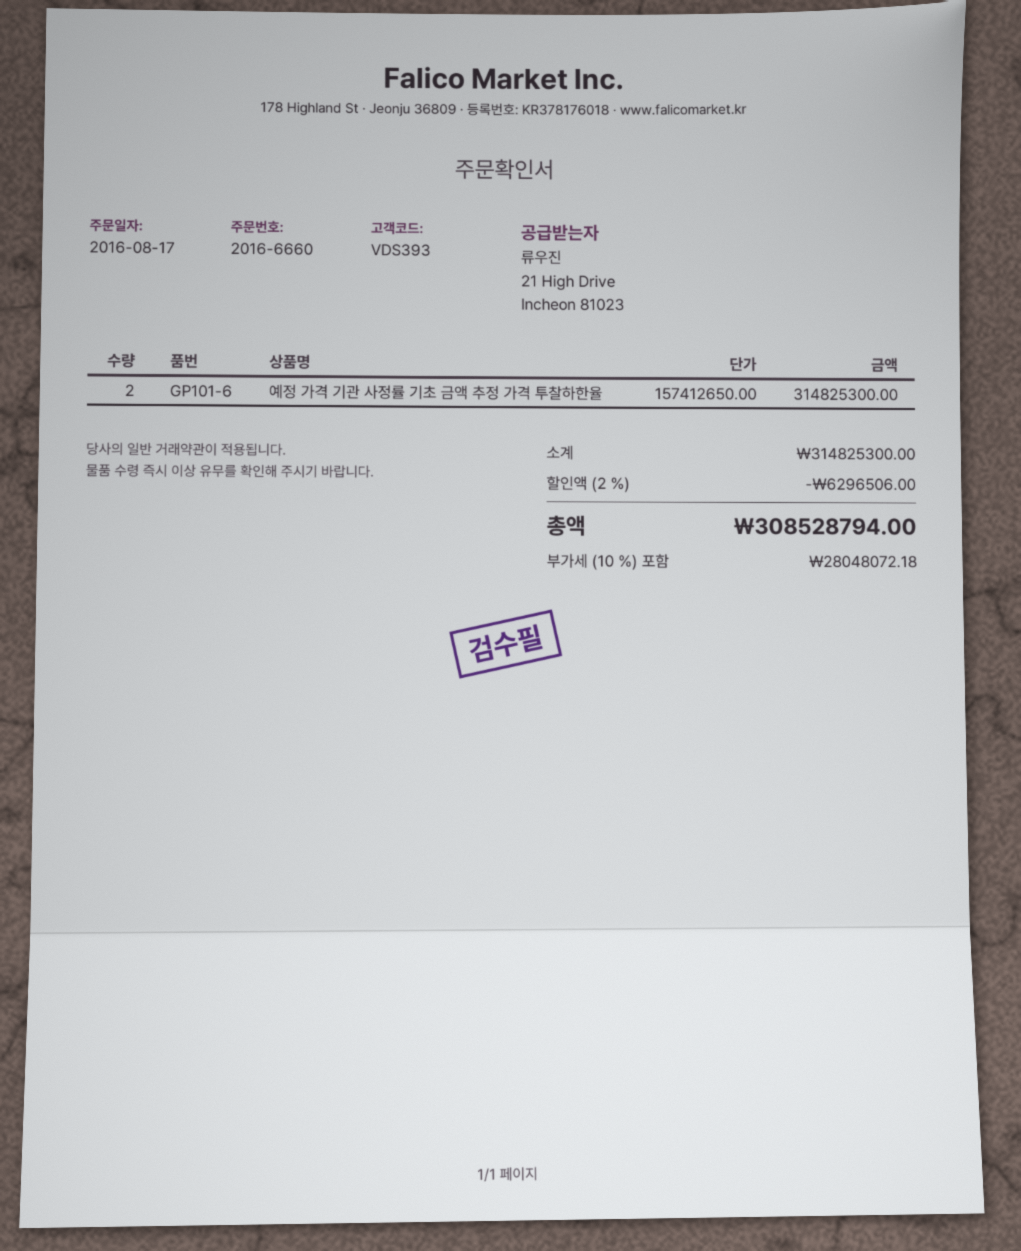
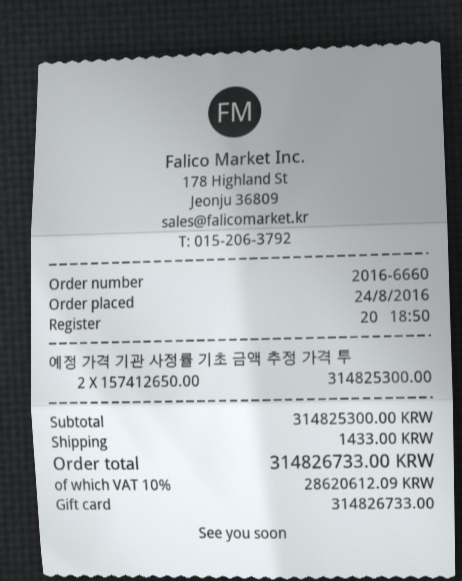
order date: 2016-08-17 -> 2016-08-24
discount: 2% = 6296506.00 -> none
shipping: none -> 1433.00
tax: 10% = 28048072.18 -> 10% = 28620612.09
total: 308528794.00 -> 314826733.00

